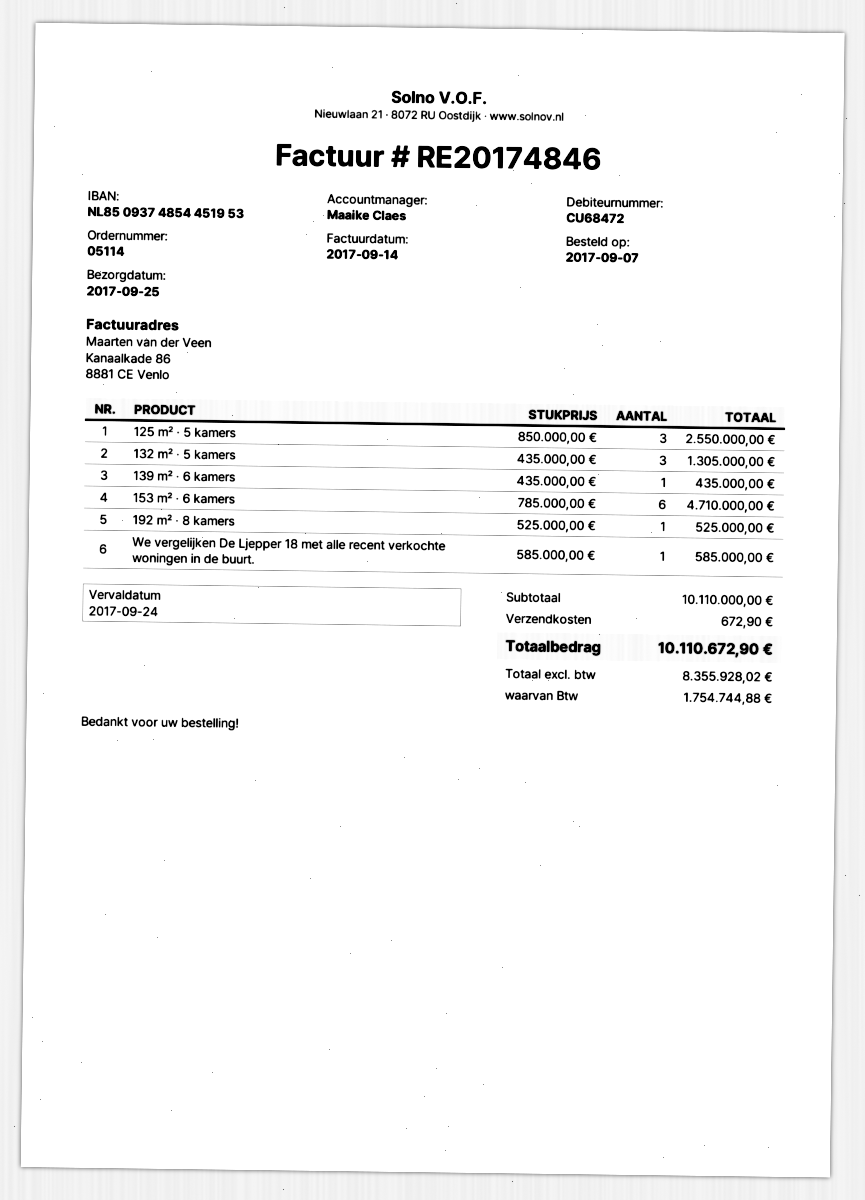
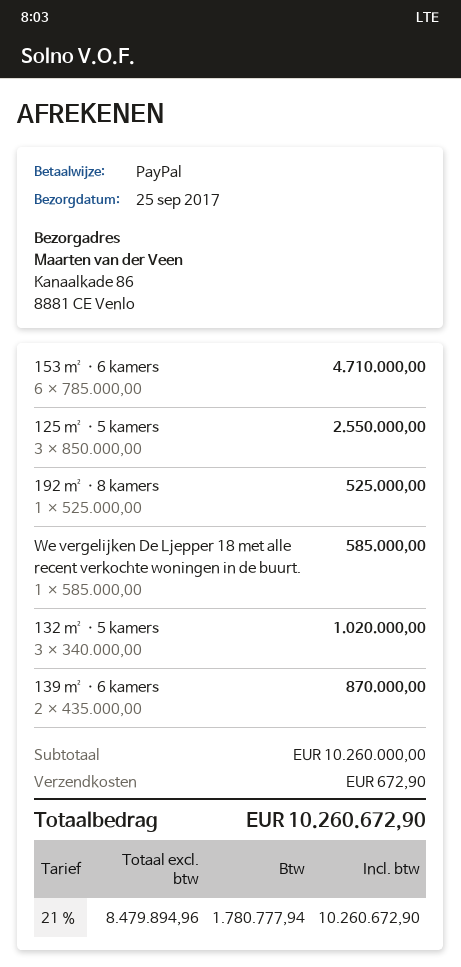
132 m² · 5 kamers: 3 x 435000.00 = 1305000.00 -> 3 x 340000.00 = 1020000.00
139 m² · 6 kamers: 1 x 435000.00 = 435000.00 -> 2 x 435000.00 = 870000.00
subtotal: 10110000.00 -> 10260000.00
net: 8355928.02 -> 8479894.96
tax: 1754744.88 -> 1780777.94
total: 10110672.90 -> 10260672.90

